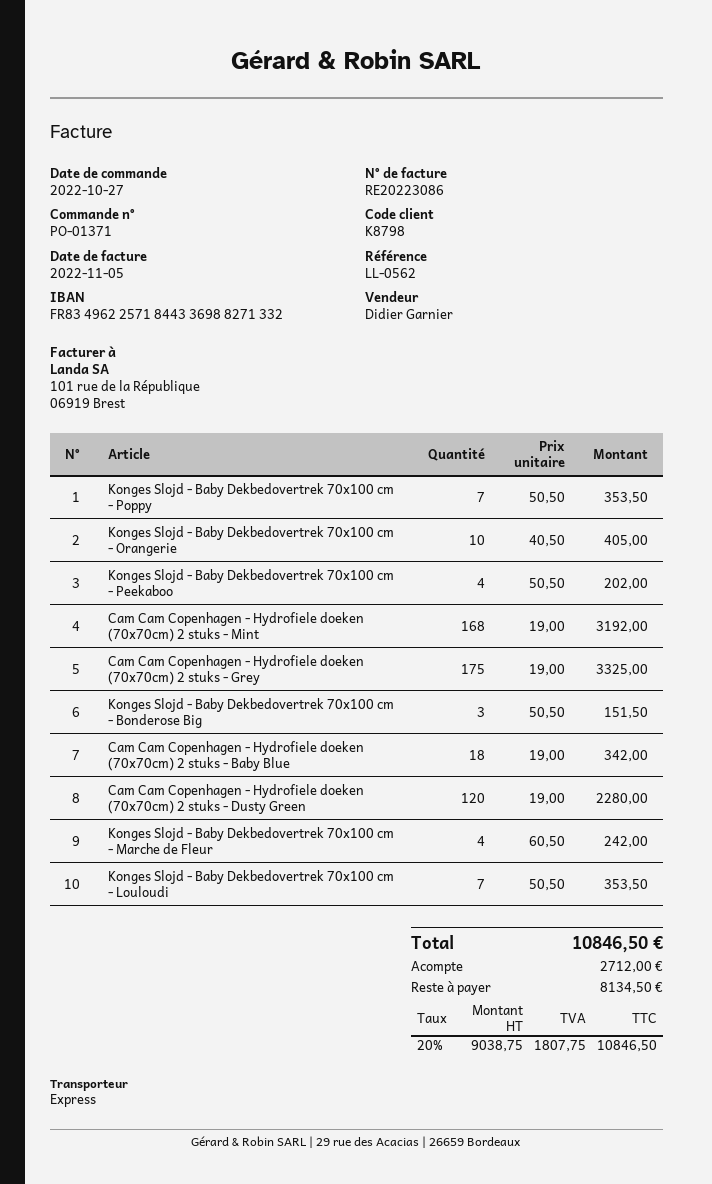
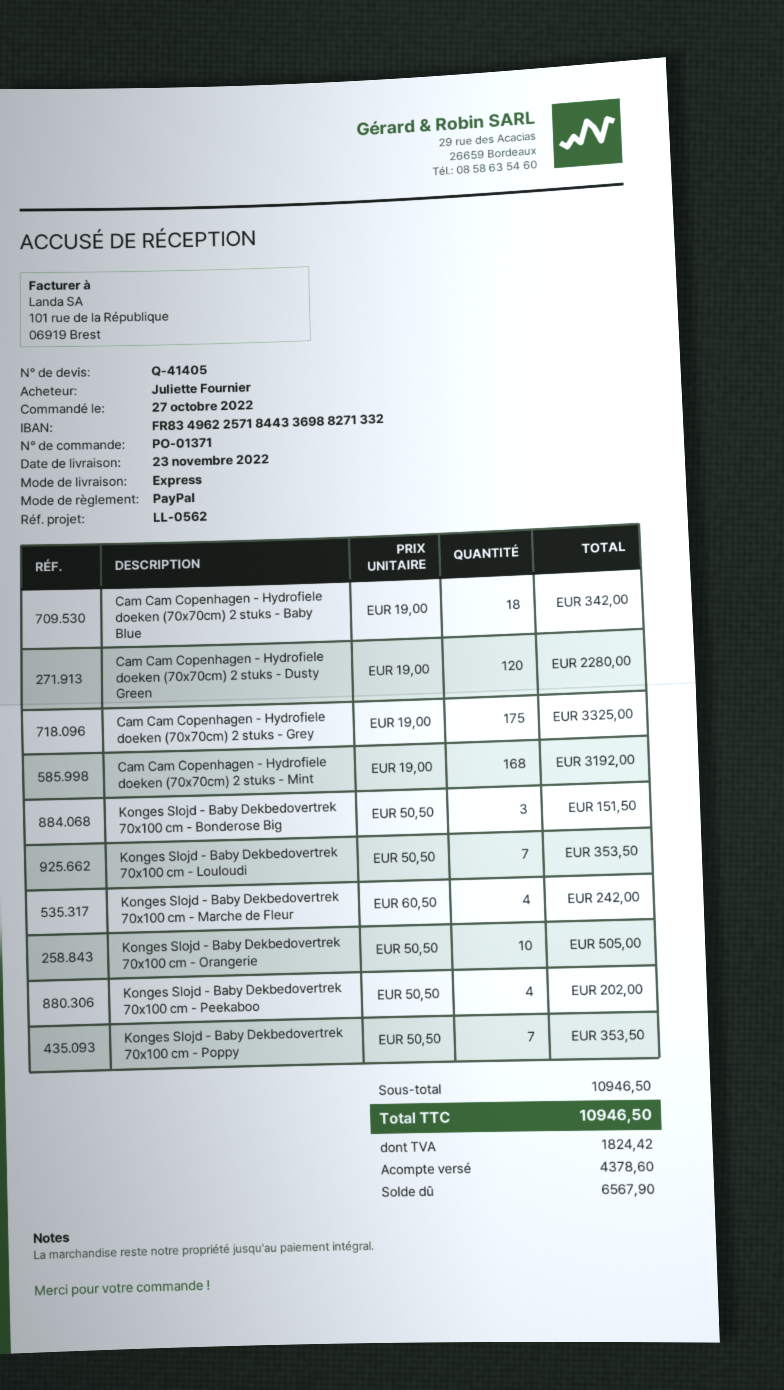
Konges Slojd - Baby Dekbedovertrek 70x100 cm - Orangerie: 10 x 40.50 = 405.00 -> 10 x 50.50 = 505.00
tax: 1807.75 -> 1824.42
total: 10846.50 -> 10946.50
deposit: 2712.00 -> 4378.60
balance: 8134.50 -> 6567.90

